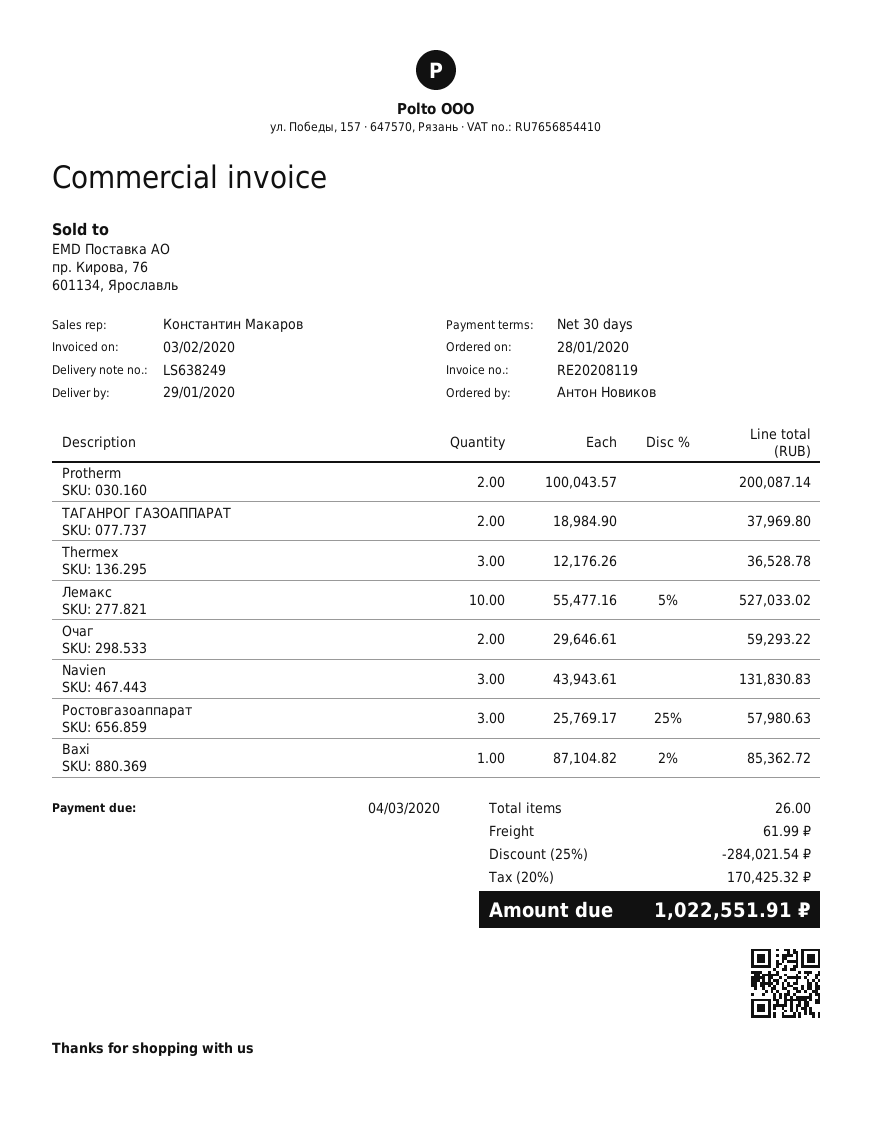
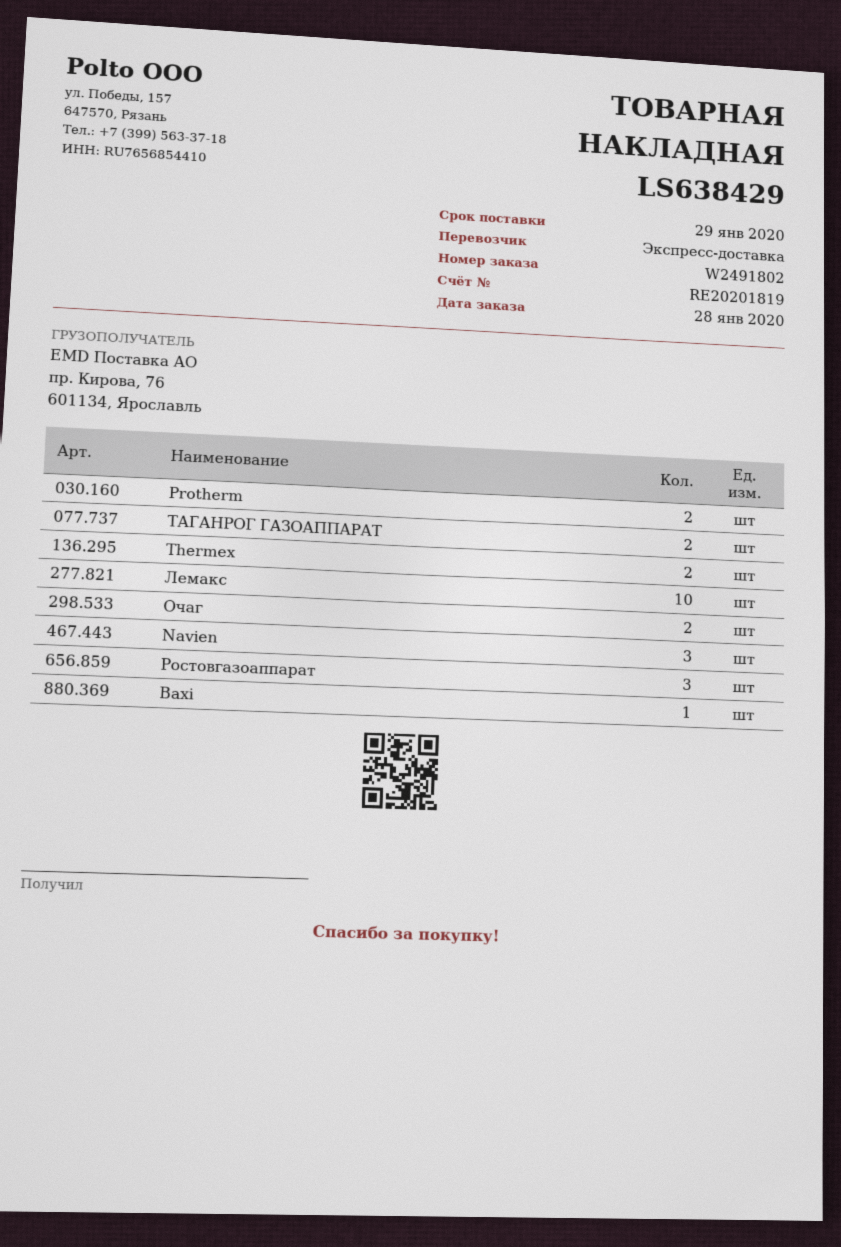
delivery note number: LS638249 -> LS638429
invoice number: RE20208119 -> RE20201819
Thermex: 3 -> 2

